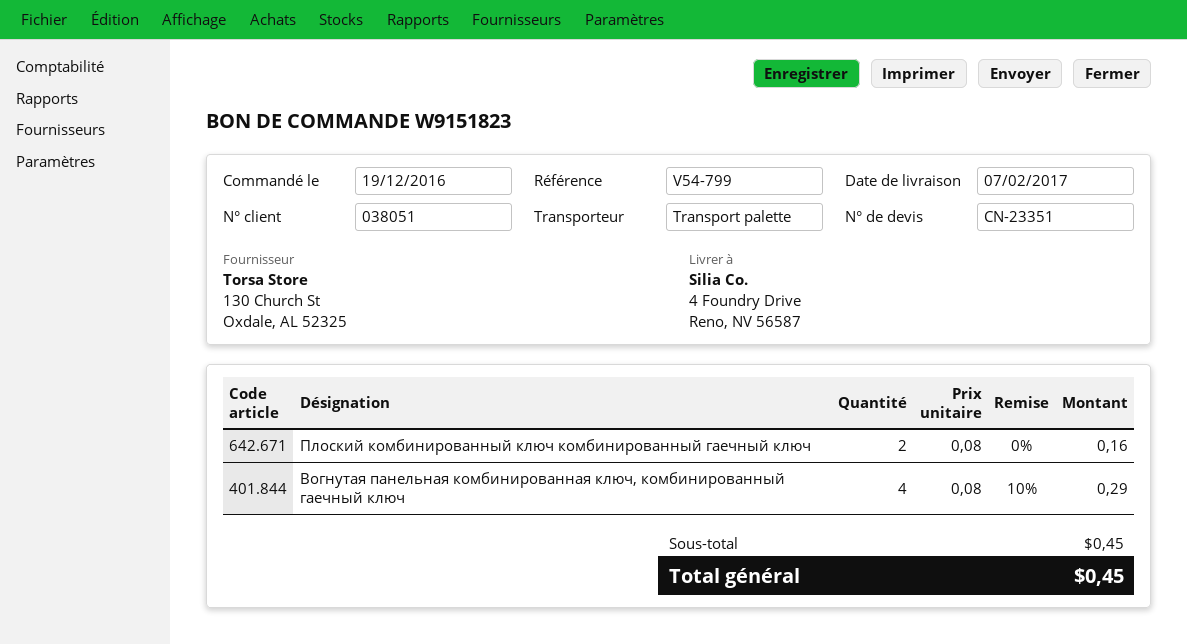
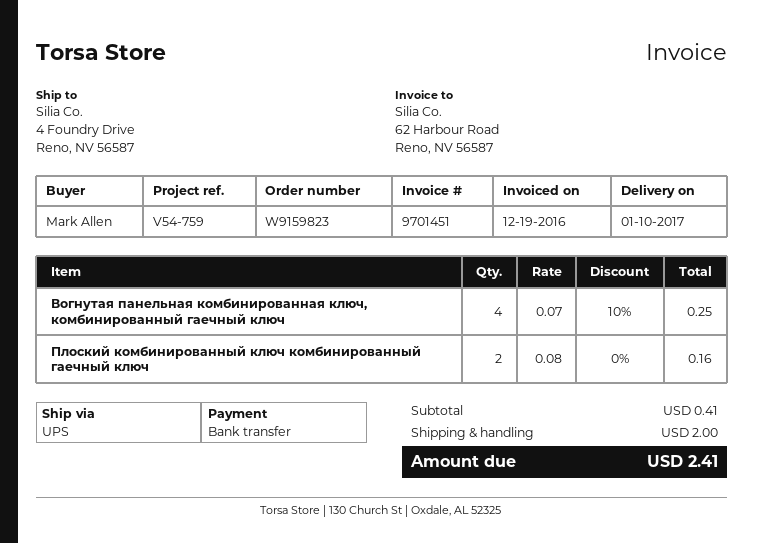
order number: W9151823 -> W9159823
delivery date: 2017-02-07 -> 2017-01-10
reference: V54-799 -> V54-759
shipping method: pallet freight -> UPS
Вогнутая панельная комбинированная ключ, комбинированный гаечный ключ: 4 x 0.08 - 10% = 0.29 -> 4 x 0.07 - 10% = 0.25
subtotal: 0.45 -> 0.41
shipping: none -> 2.00
total: 0.45 -> 2.41

